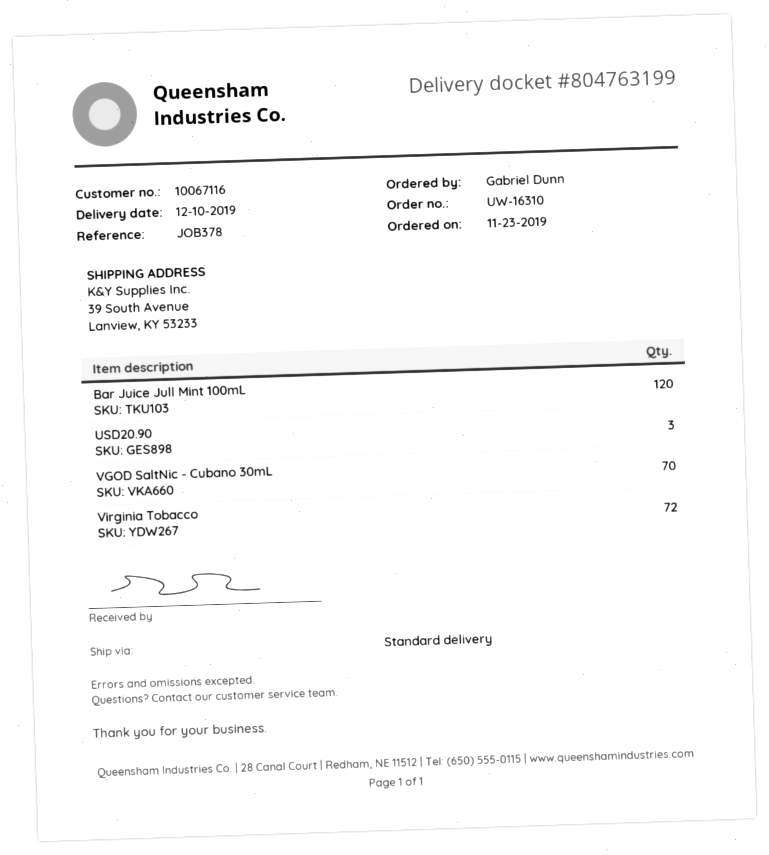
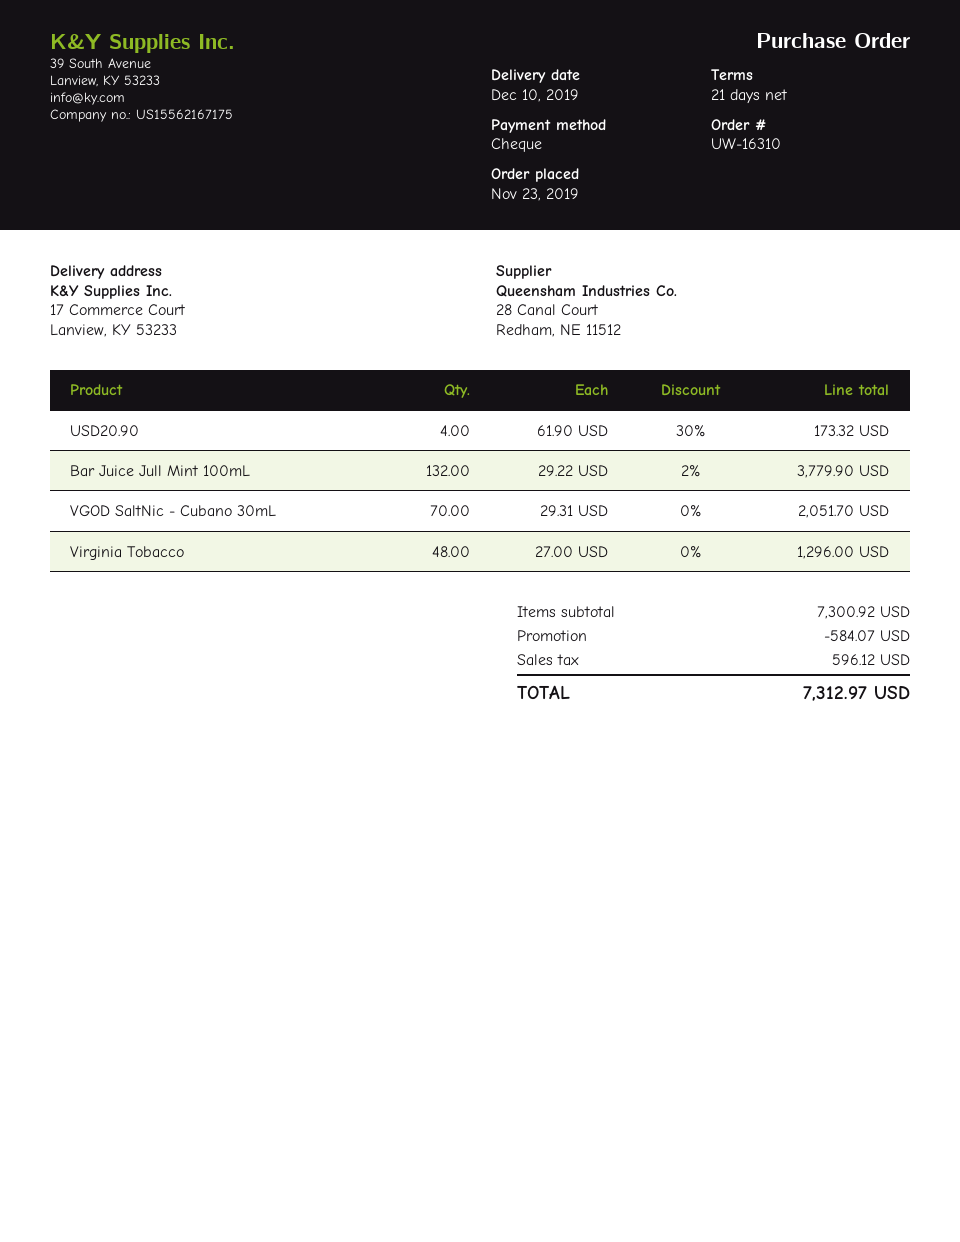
ship to: 39 South Avenue, Lanview, KY 53233 -> 17 Commerce Court, Lanview, KY 53233
Bar Juice Jull Mint 100mL: 120 -> 132
USD20.90: 3 -> 4
Virginia Tobacco: 72 -> 48

